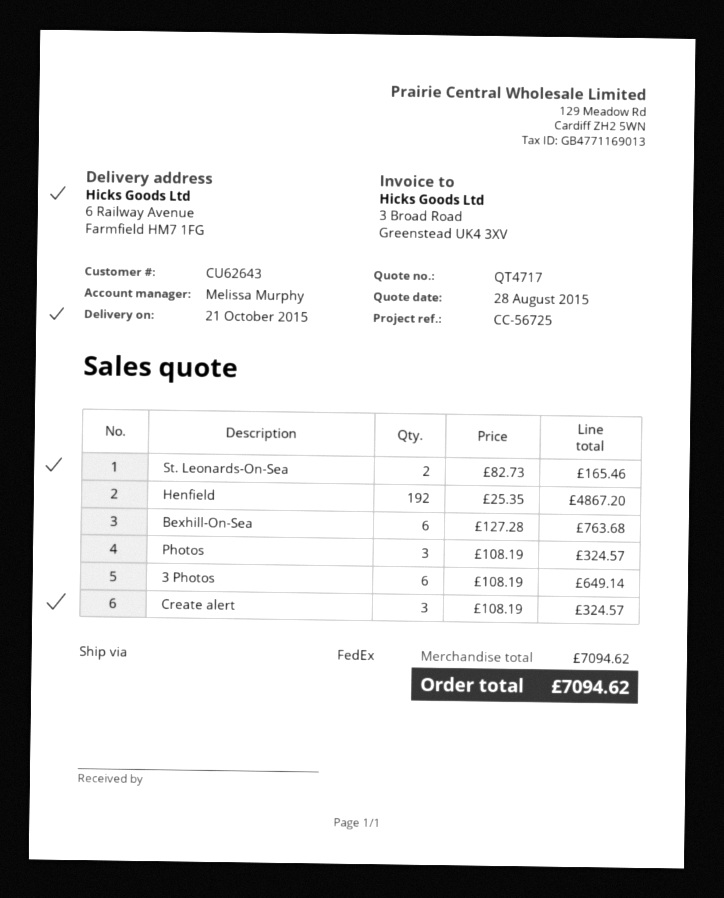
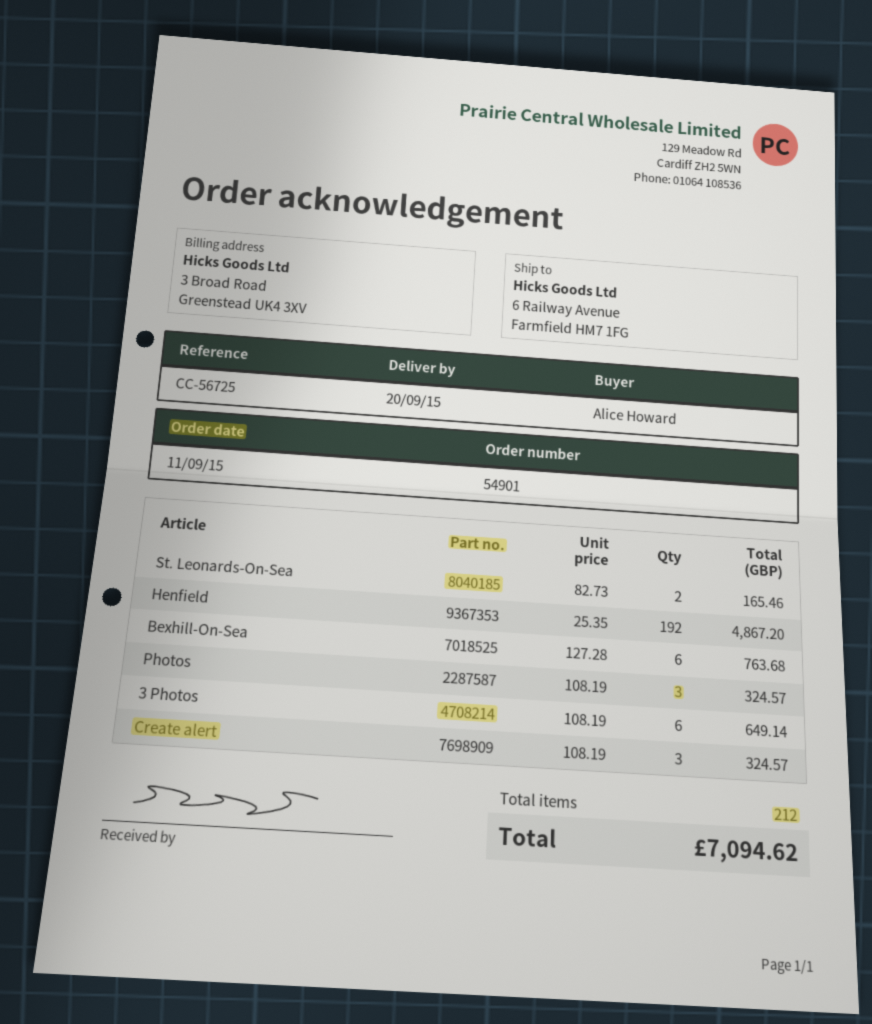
delivery date: 2015-10-21 -> 2015-09-20

